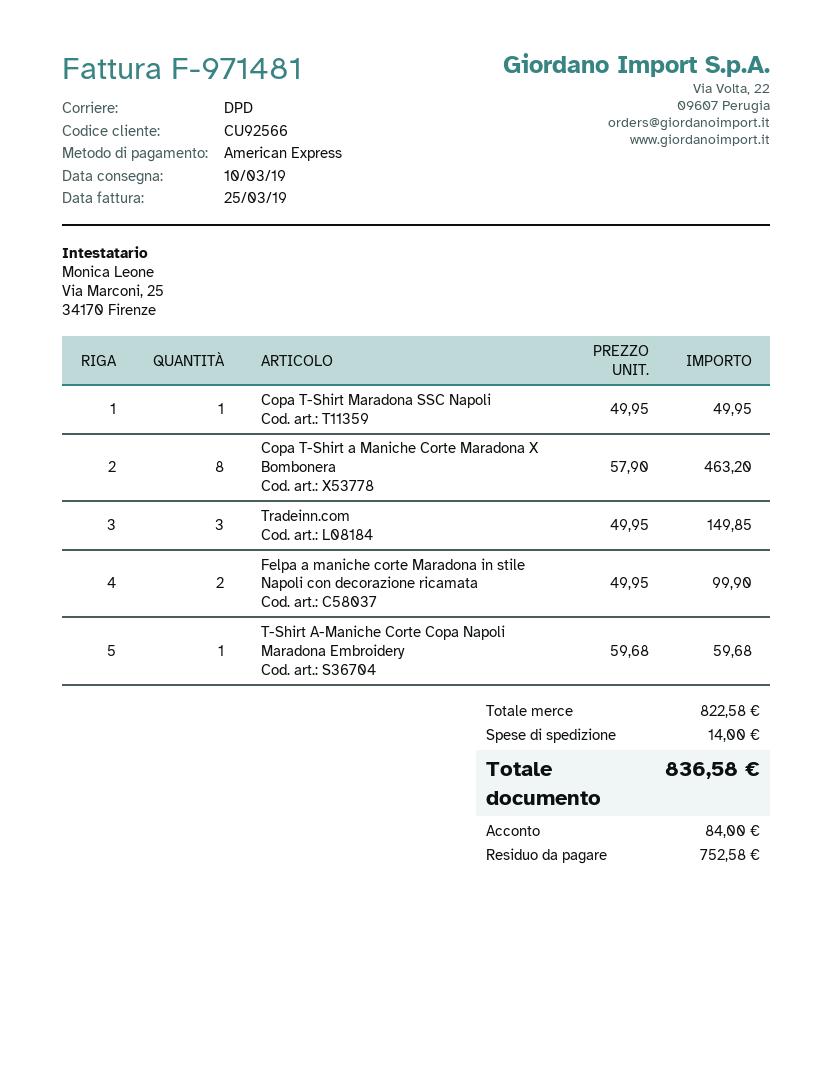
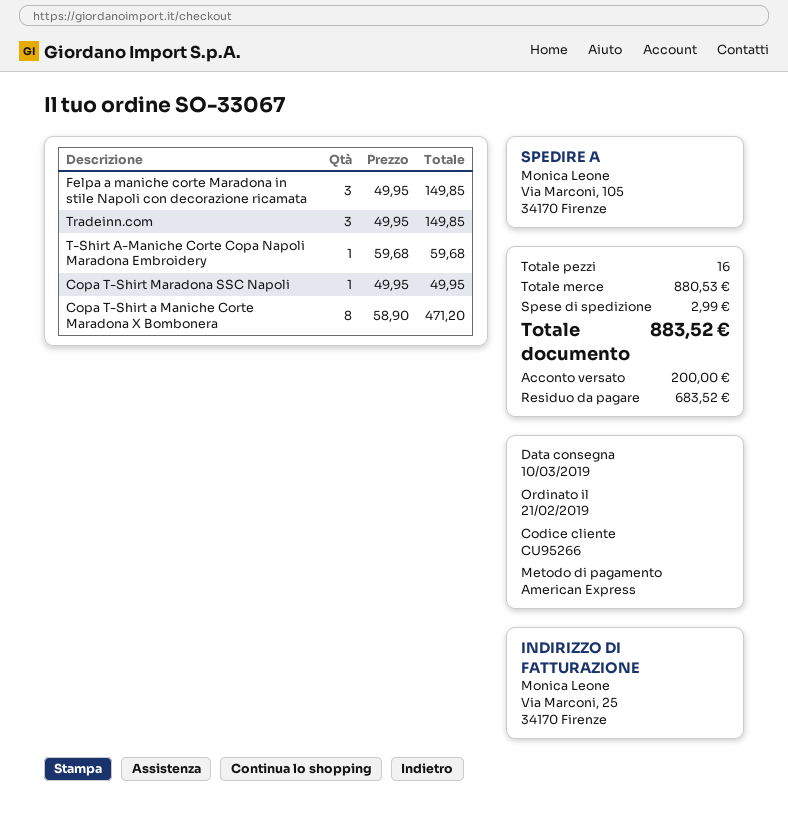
customer number: CU92566 -> CU95266
Copa T-Shirt a Maniche Corte Maradona X Bombonera: 8 x 57.90 = 463.20 -> 8 x 58.90 = 471.20
Felpa a maniche corte Maradona in stile Napoli con decorazione ricamata: 2 x 49.95 = 99.90 -> 3 x 49.95 = 149.85
subtotal: 822.58 -> 880.53
shipping: 14.00 -> 2.99
total: 836.58 -> 883.52
deposit: 84.00 -> 200.00
balance: 752.58 -> 683.52

